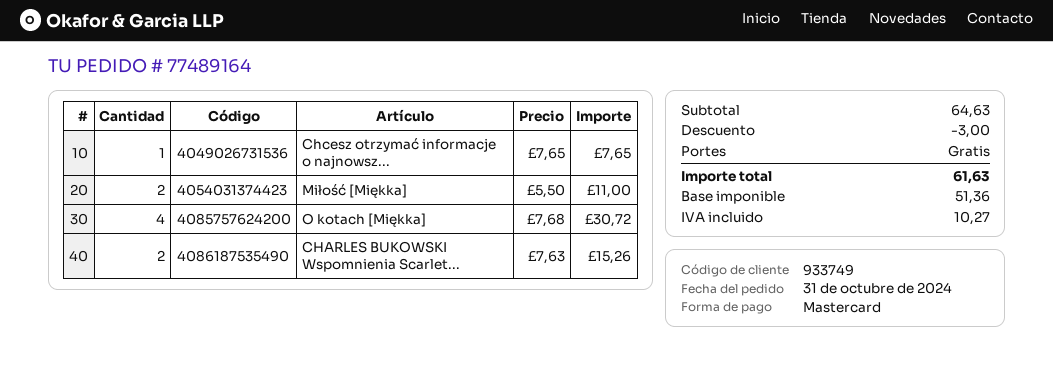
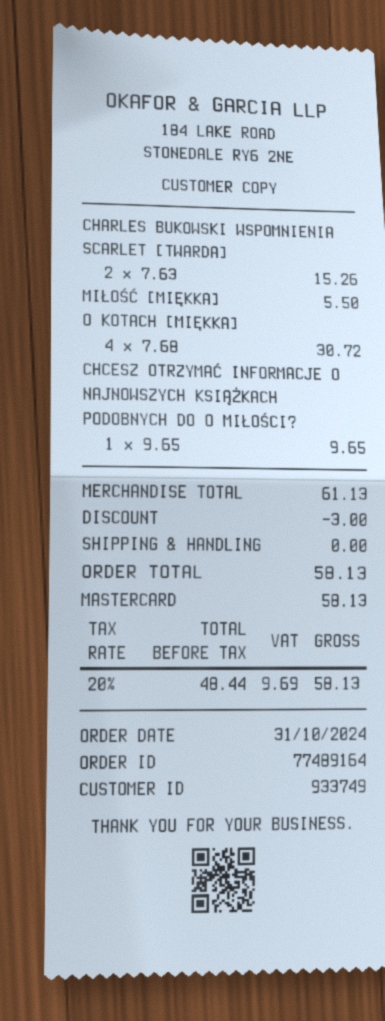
Chcesz otrzymać informacje o najnowsz...: 1 x 7.65 = 7.65 -> 1 x 9.65 = 9.65
Miłość [Miękka]: 2 x 5.50 = 11.00 -> 1 x 5.50 = 5.50
subtotal: 64.63 -> 61.13
net: 51.36 -> 48.44
tax: 10.27 -> 9.69
total: 61.63 -> 58.13

